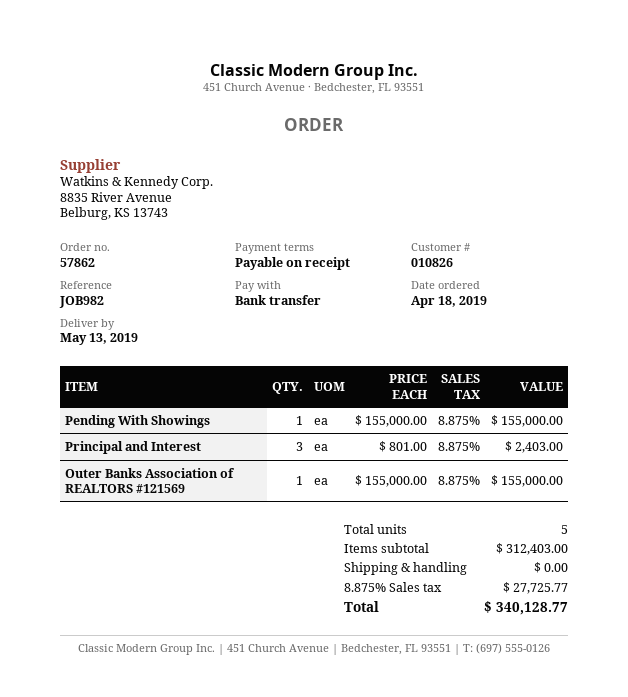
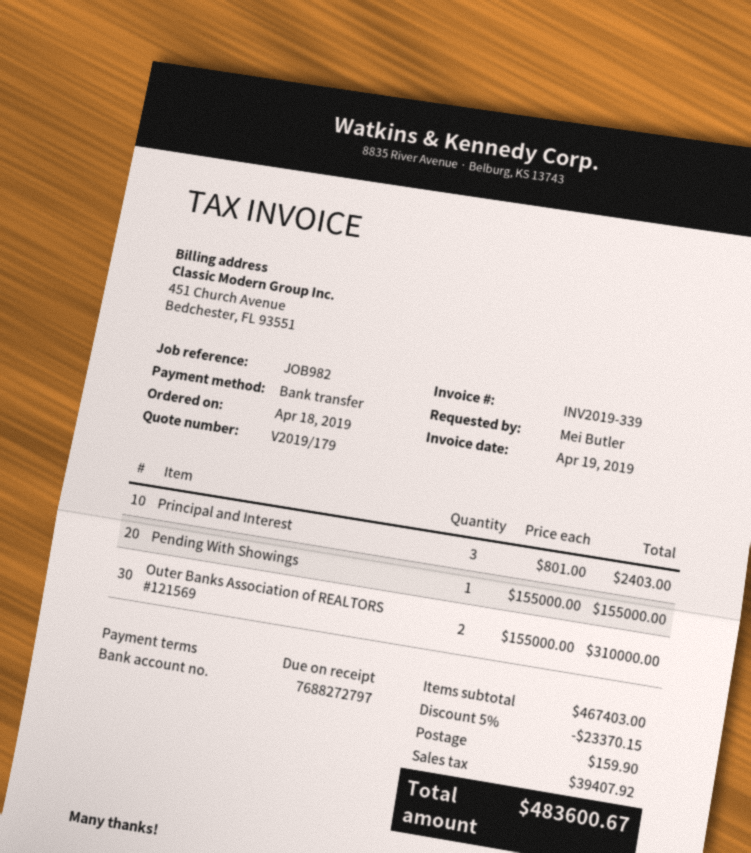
Outer Banks Association of REALTORS #121569: 1 x 155000.00 = 155000.00 -> 2 x 155000.00 = 310000.00
subtotal: 312403.00 -> 467403.00
discount: none -> 5% = 23370.15
shipping: 0.00 -> 159.90
tax: 27725.77 -> 39407.92
total: 340128.77 -> 483600.67

